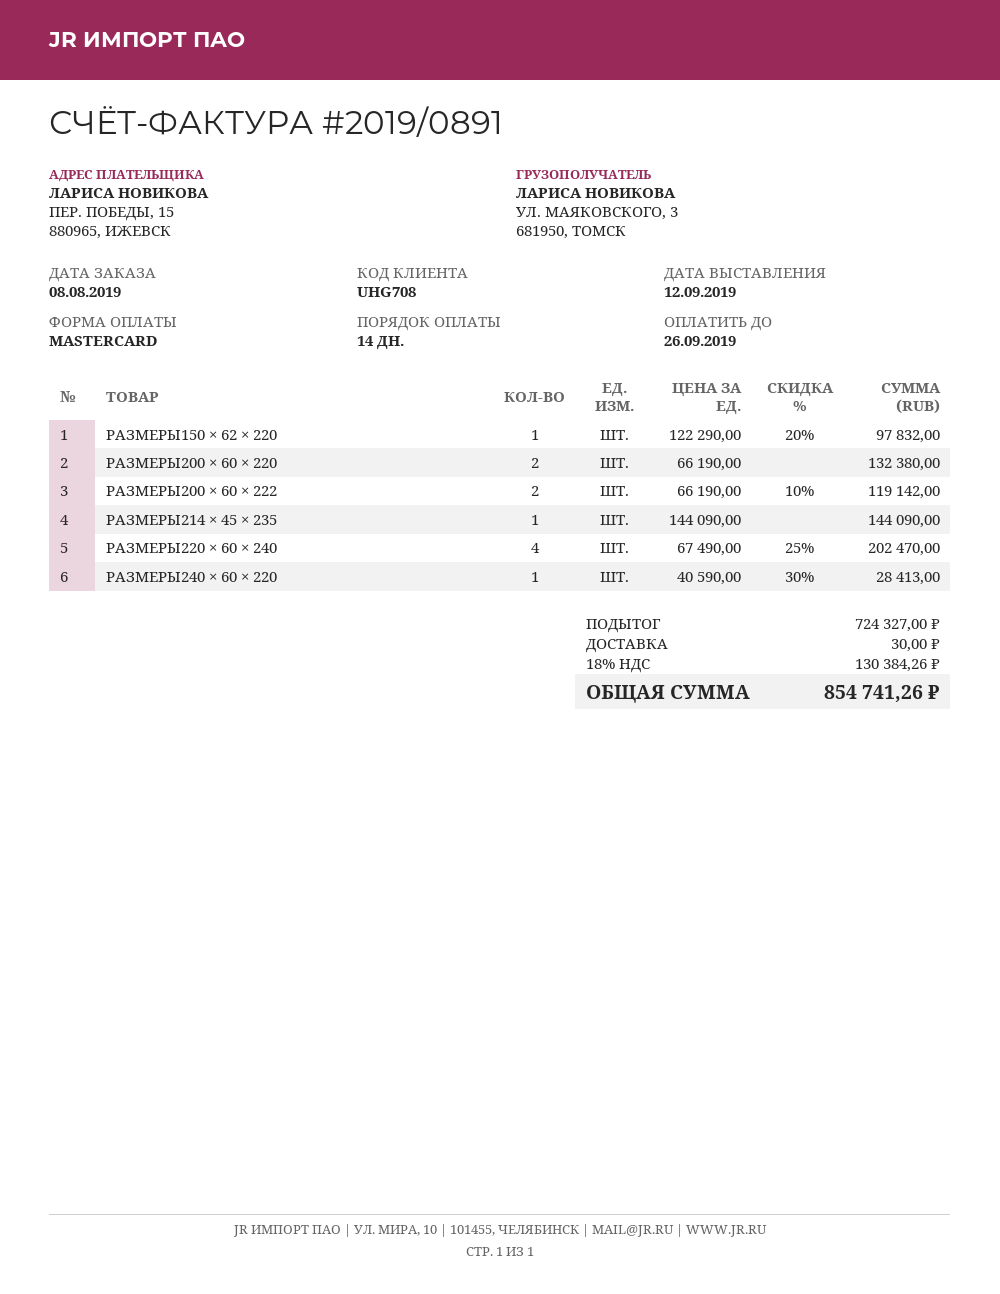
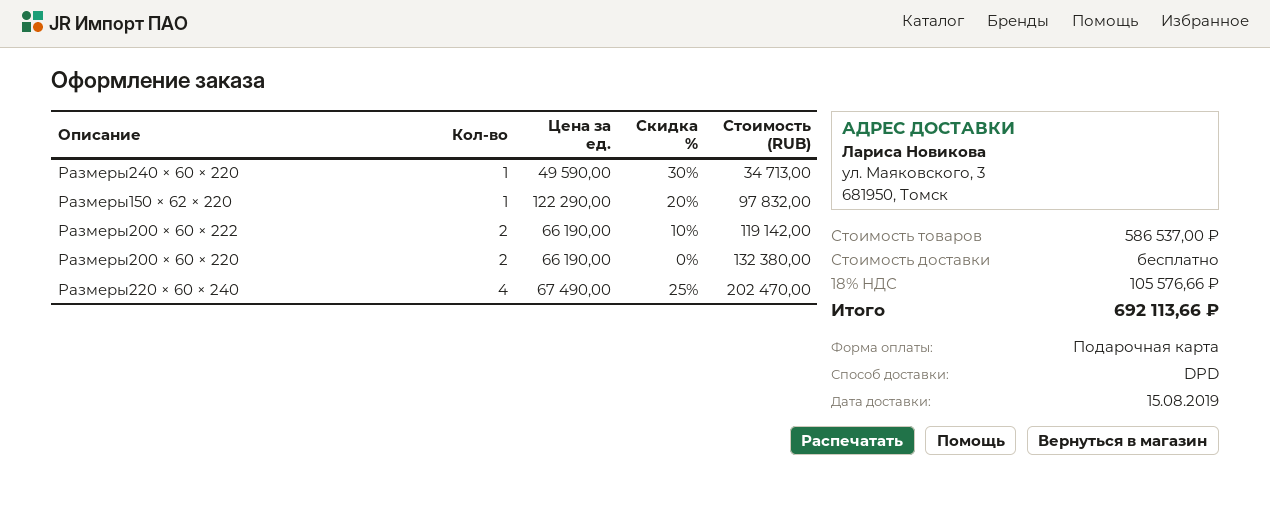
payment method: Mastercard -> gift card
РАЗМЕРЫ214 × 45 × 235: 1 x 144090.00 = 144090.00 -> none
РАЗМЕРЫ240 × 60 × 220: 1 x 40590.00 - 30% = 28413.00 -> 1 x 49590.00 - 30% = 34713.00
subtotal: 724327.00 -> 586537.00
shipping: 30.00 -> 0.00
tax: 18% = 130384.26 -> 18% = 105576.66
total: 854741.26 -> 692113.66

